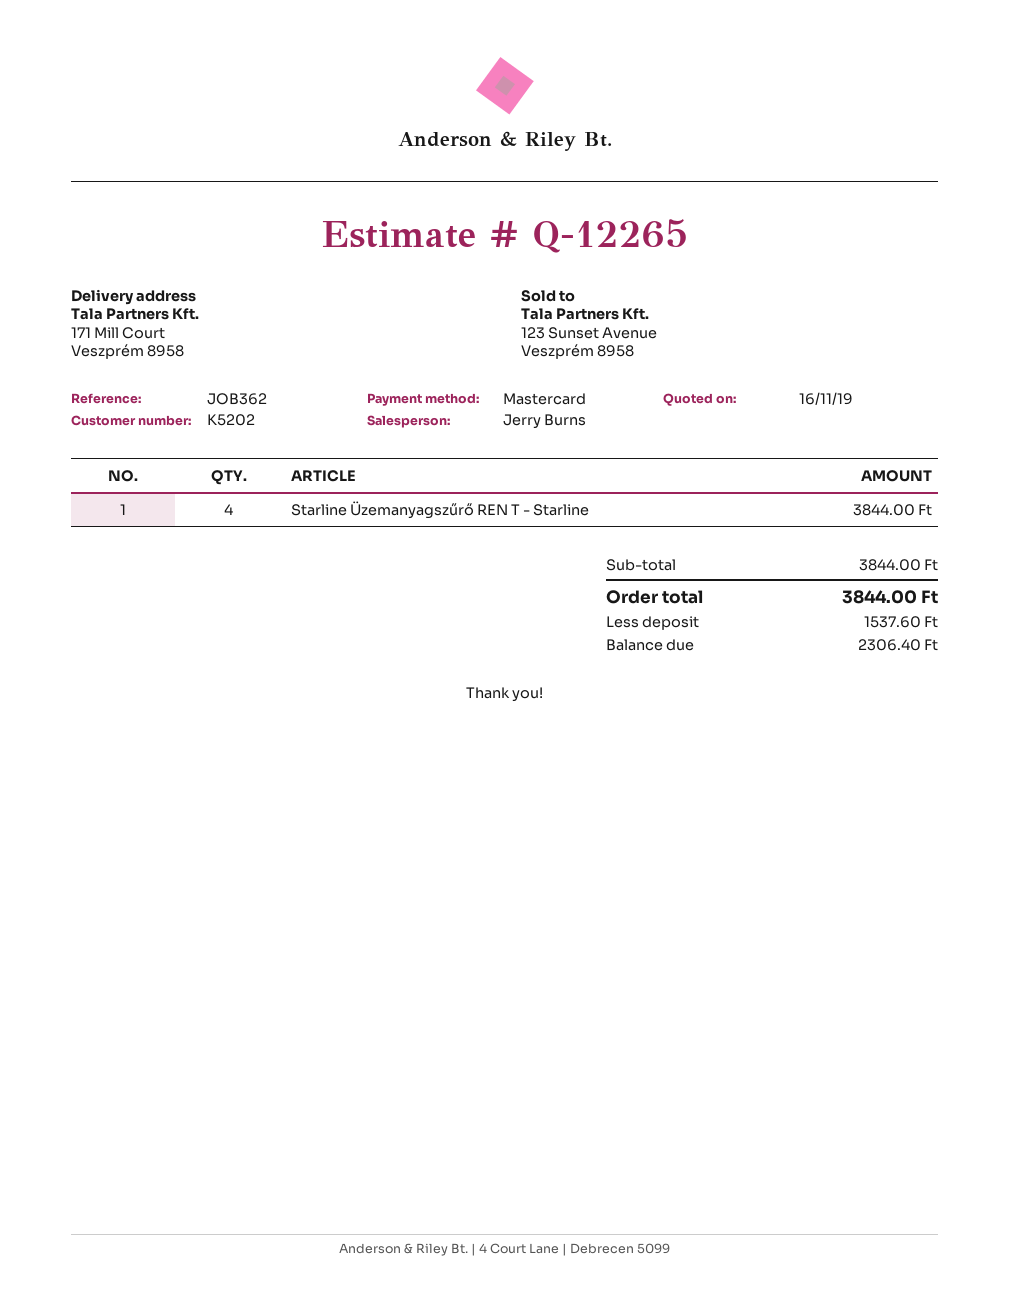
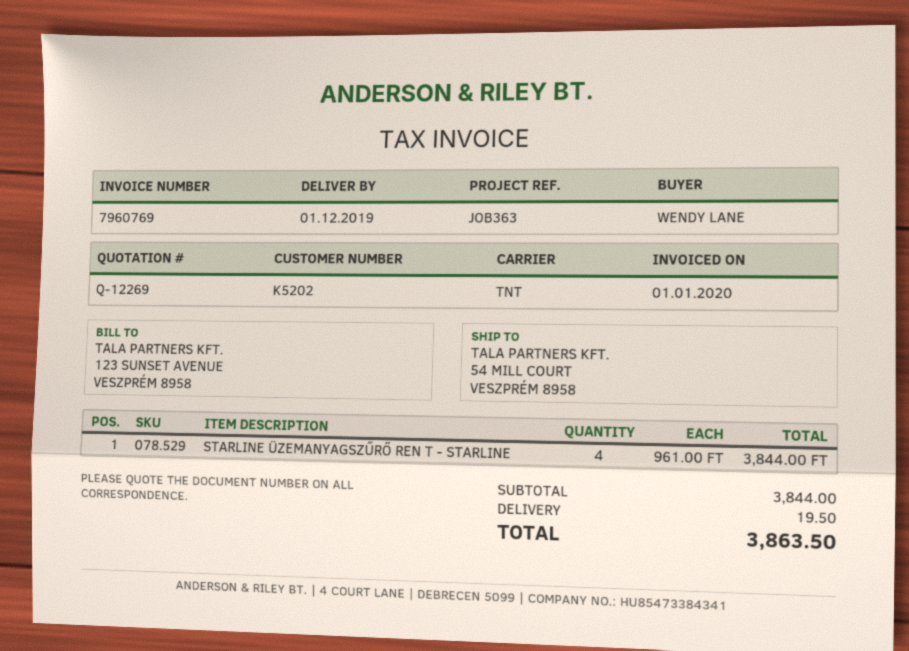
quote number: Q-12265 -> Q-12269
reference: JOB362 -> JOB363
ship to: 171 Mill Court, Veszprém 8958 -> 54 MILL COURT, VESZPRÉM 8958
shipping: none -> 19.50
total: 3844.00 -> 3863.50

